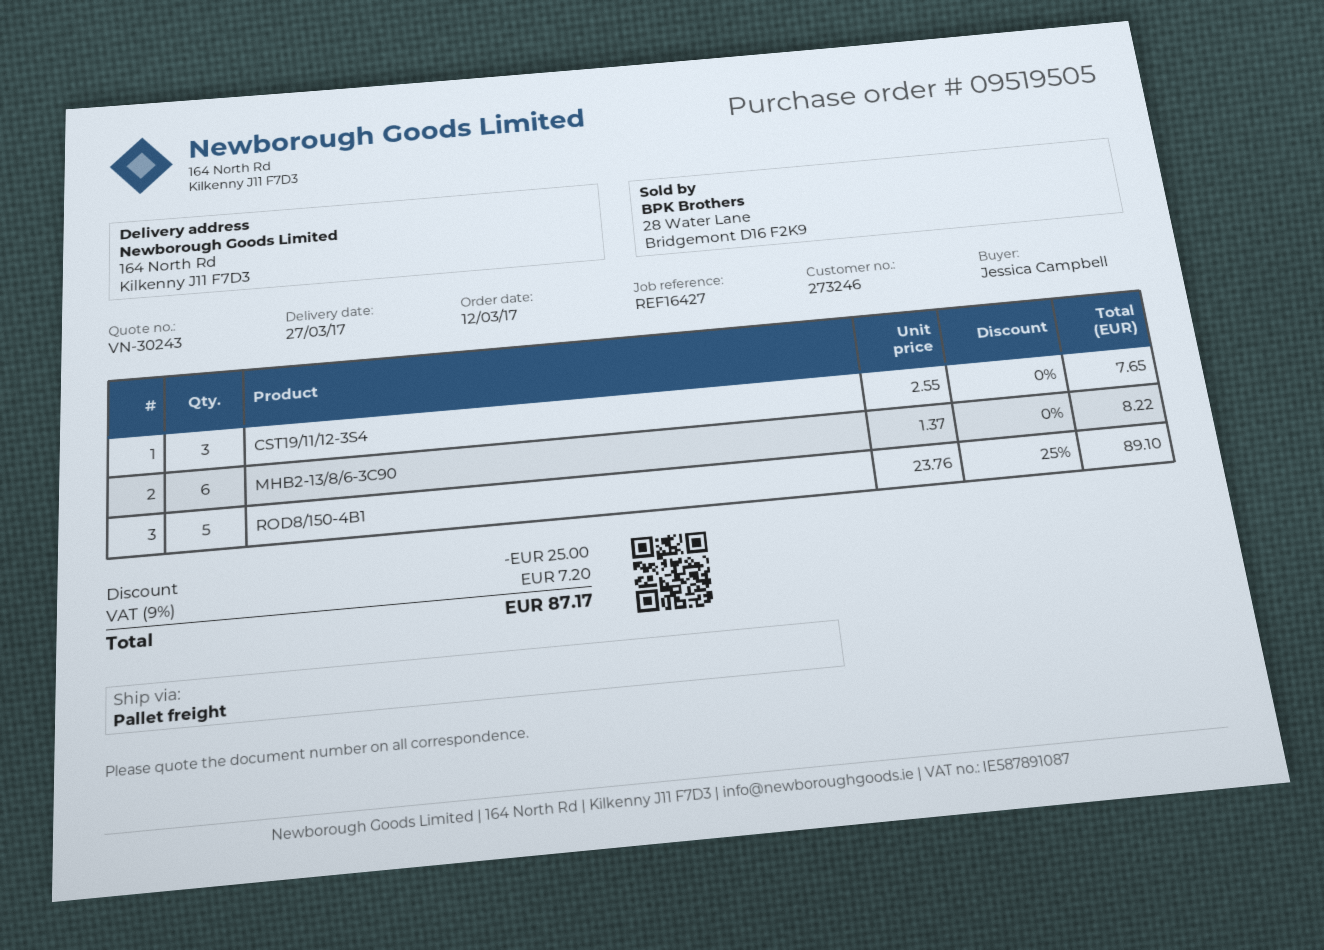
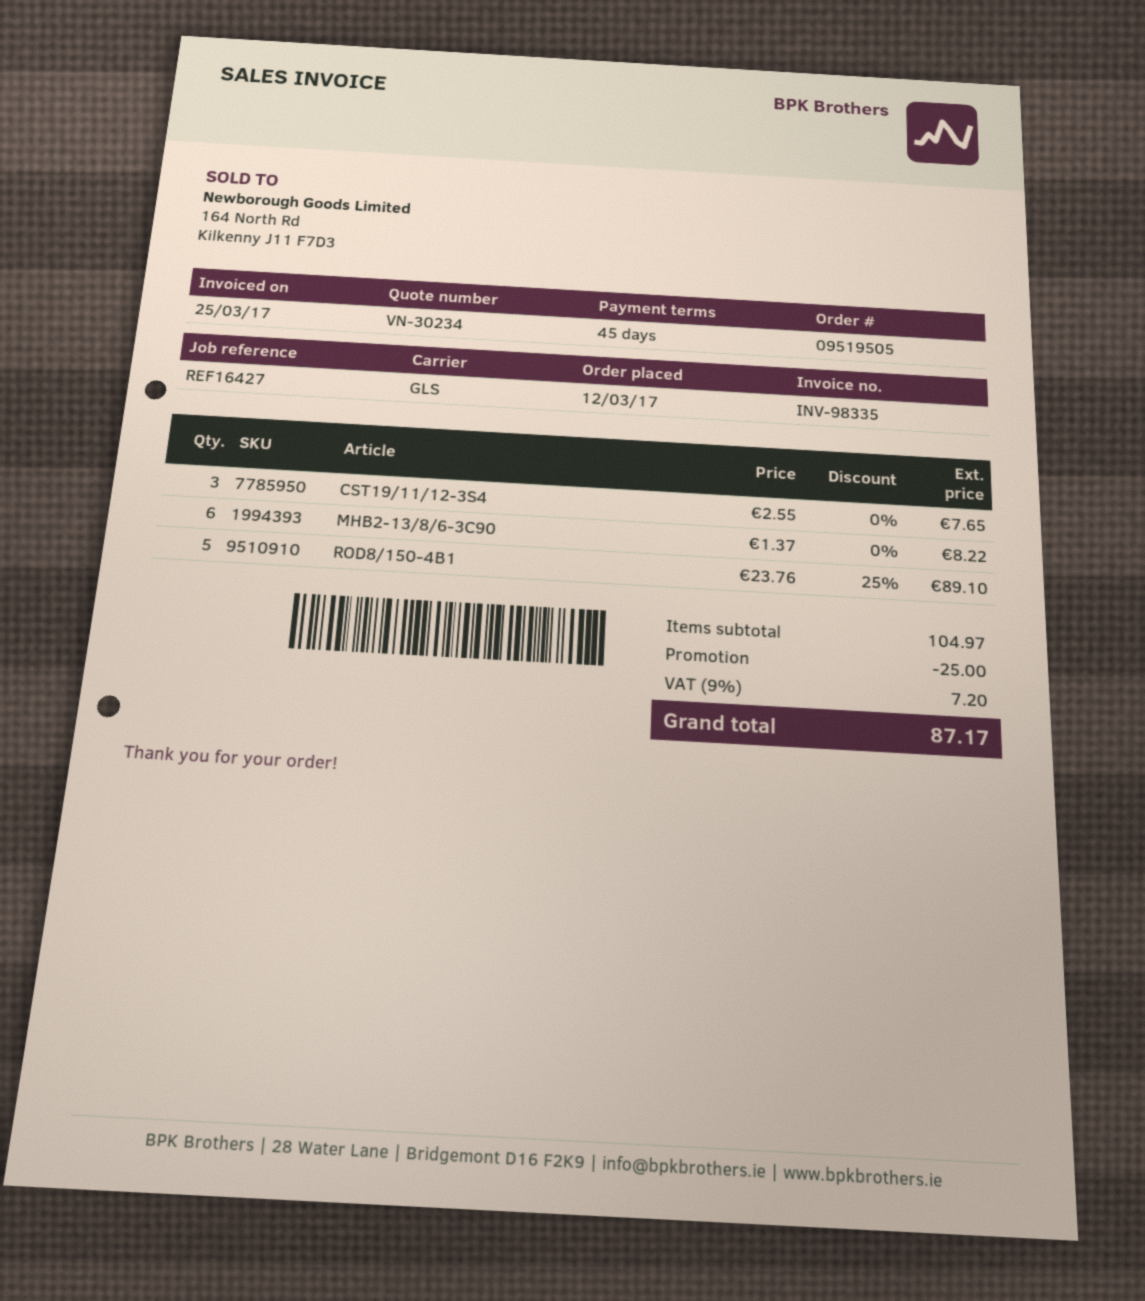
quote number: VN-30243 -> VN-30234
shipping method: pallet freight -> GLS

